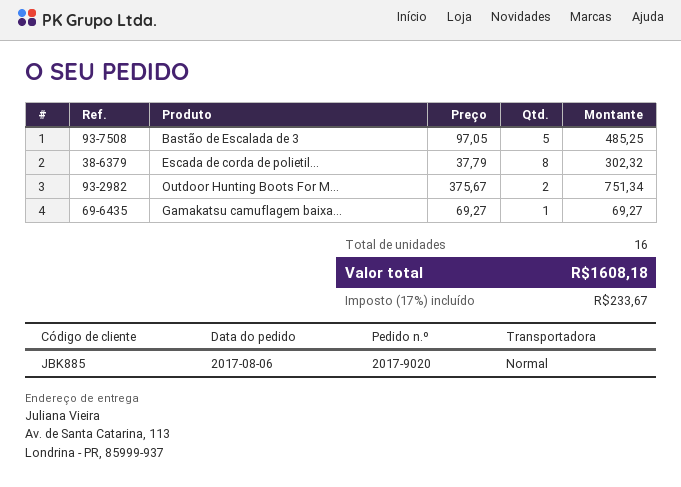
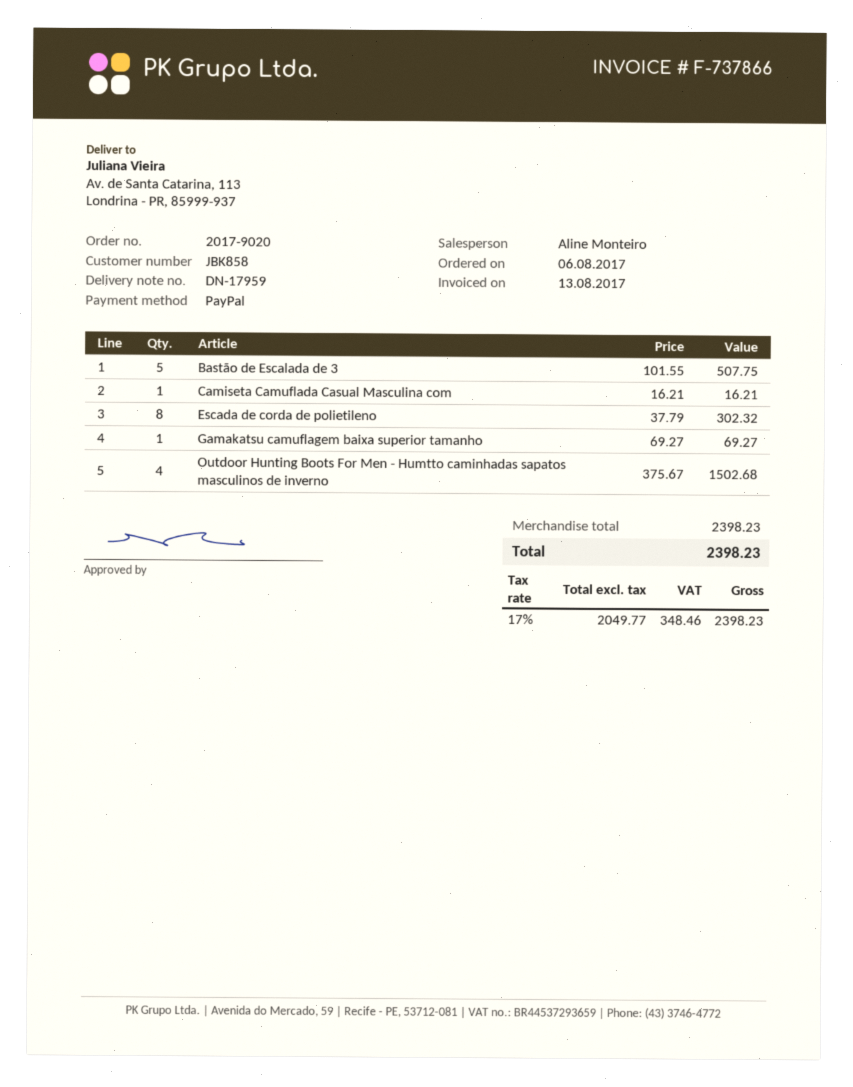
customer number: JBK885 -> JBK858
Bastão de Escalada de 3: 5 x 97.05 = 485.25 -> 5 x 101.55 = 507.75
Outdoor Hunting Boots For M...: 2 x 375.67 = 751.34 -> 4 x 375.67 = 1502.68
Camiseta Camuflada Casual Masculina com: none -> 1 x 16.21 = 16.21
tax: 17% = 233.67 -> 17% = 348.46
total: 1608.18 -> 2398.23

